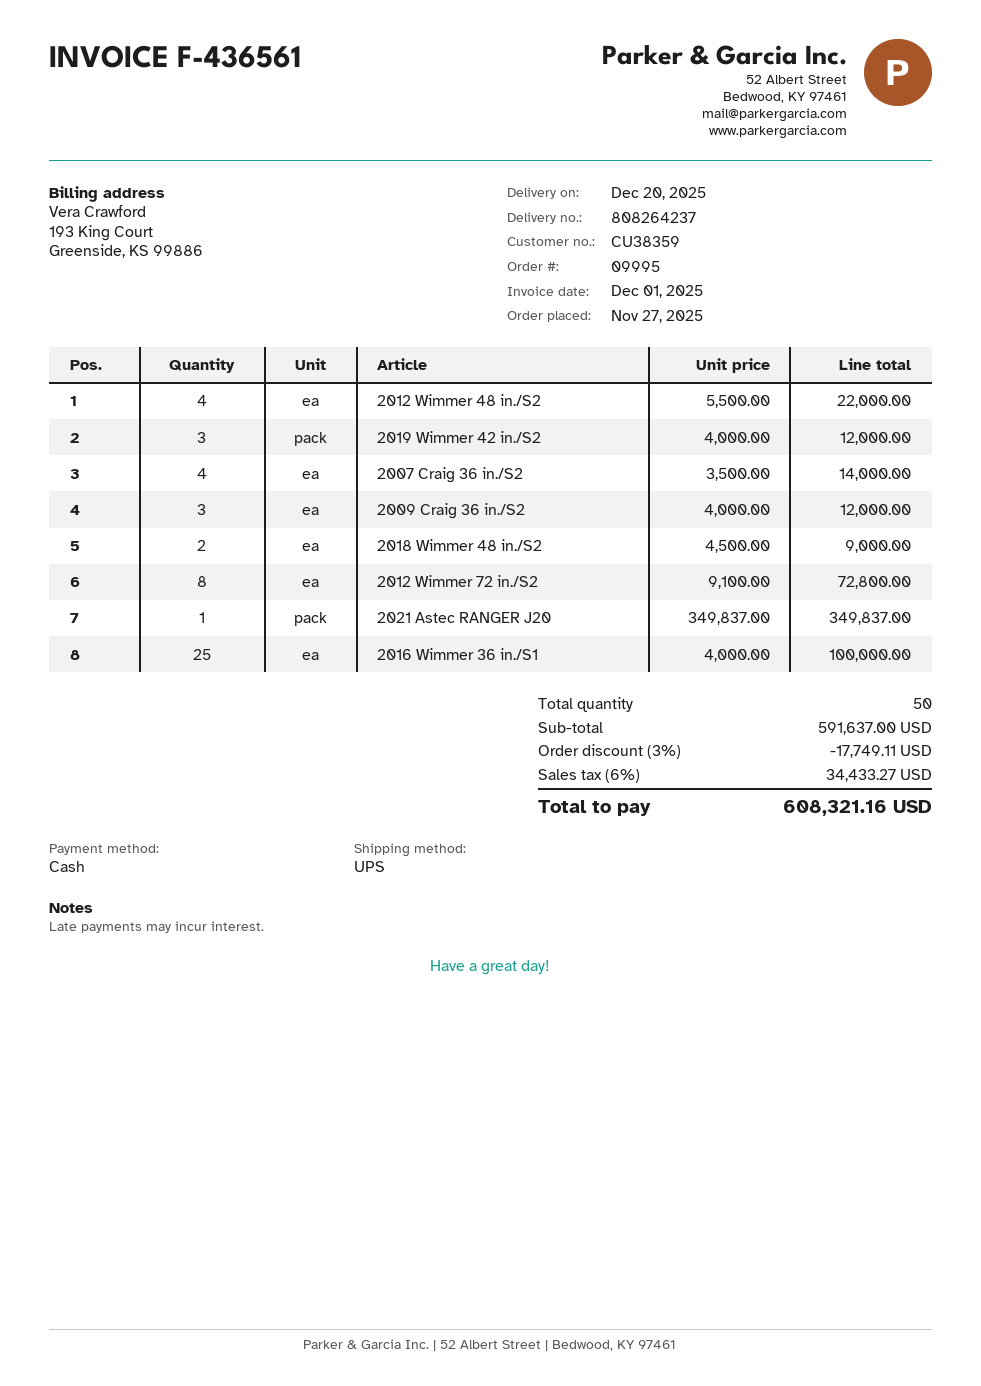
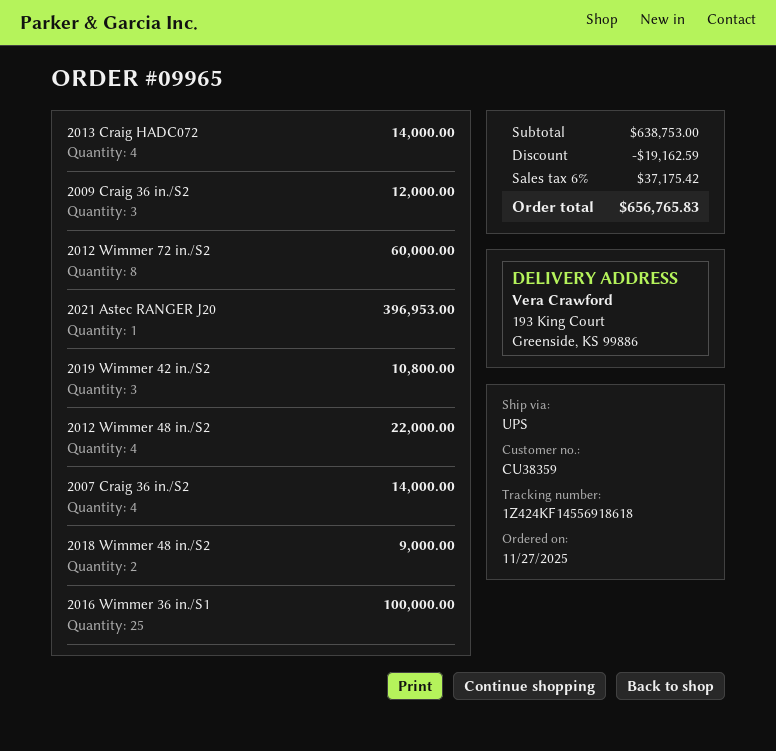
order number: 09995 -> 09965
2019 Wimmer 42 in./S2: 3 for 12000.00 -> 3 for 10800.00
2012 Wimmer 72 in./S2: 8 for 72800.00 -> 8 for 60000.00
2021 Astec RANGER J20: 1 for 349837.00 -> 1 for 396953.00
2013 Craig HADC072: none -> 4 for 14000.00
subtotal: 591637.00 -> 638753.00
discount: 17749.11 -> 19162.59
tax: 6% = 34433.27 -> 6% = 37175.42
total: 608321.16 -> 656765.83

